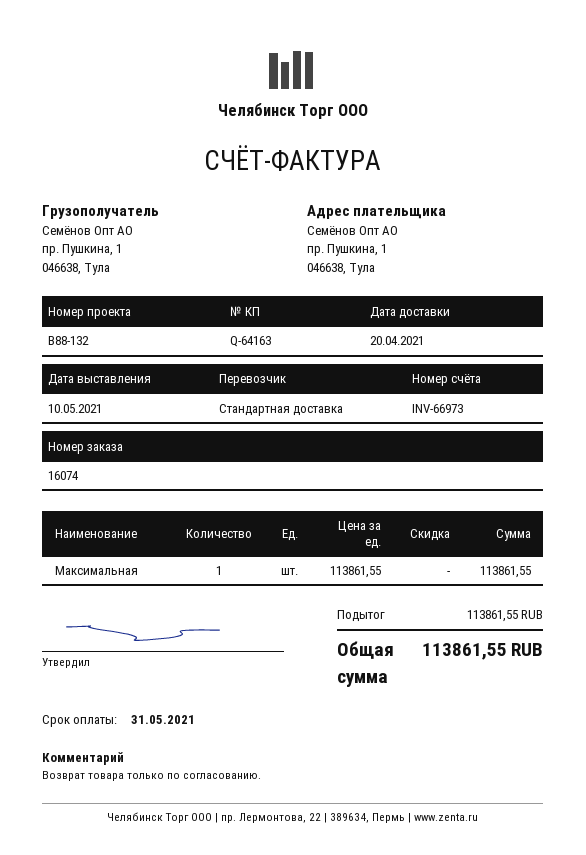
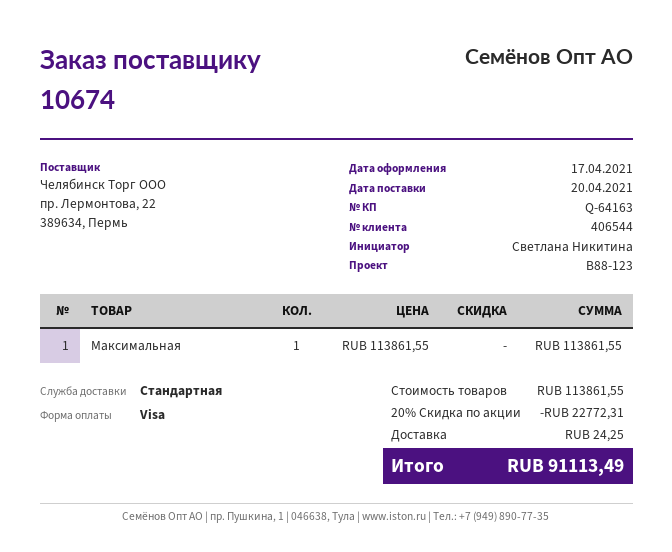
order number: 16074 -> 10674
reference: B88-132 -> B88-123
discount: none -> 20% = 22772.31
shipping: none -> 24.25
total: 113861.55 -> 91113.49

